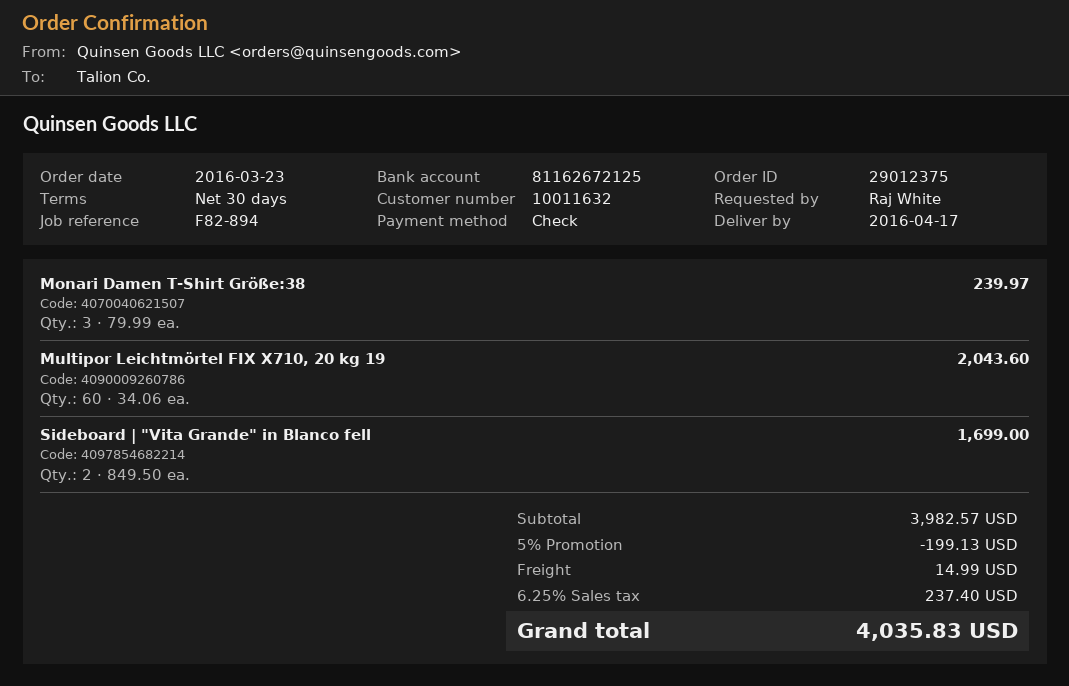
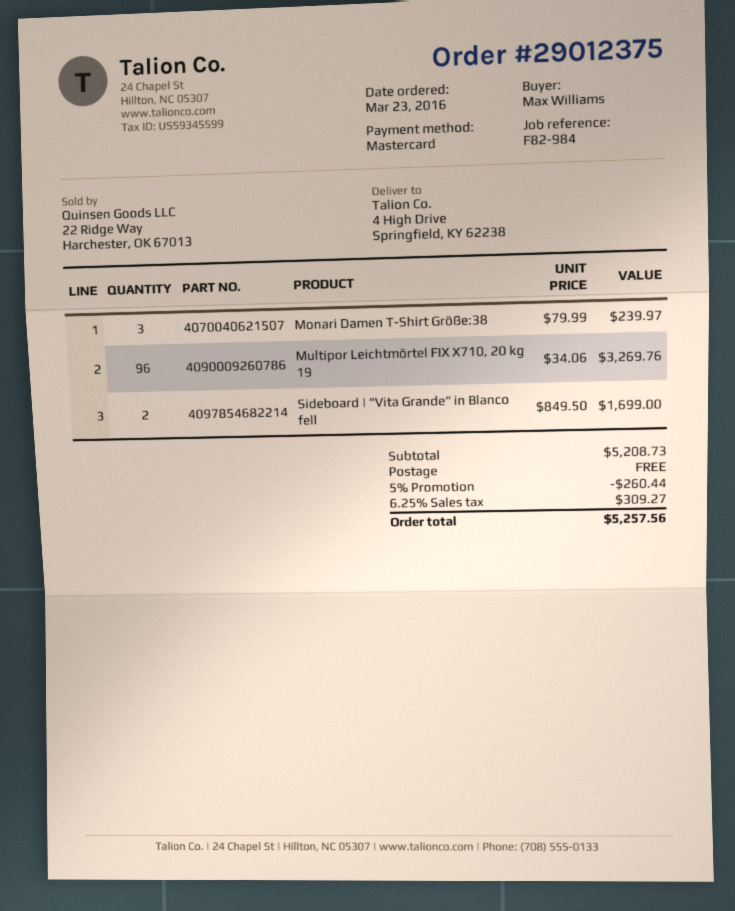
reference: F82-894 -> F82-984
ordered by: Raj White -> Max Williams
payment method: cheque -> Mastercard
Multipor Leichtmörtel FIX X710, 20 kg 19: 60 x 34.06 = 2043.60 -> 96 x 34.06 = 3269.76
subtotal: 3982.57 -> 5208.73
discount: 5% = 199.13 -> 5% = 260.44
shipping: 14.99 -> 0.00
tax: 6.25% = 237.40 -> 6.25% = 309.27
total: 4035.83 -> 5257.56

